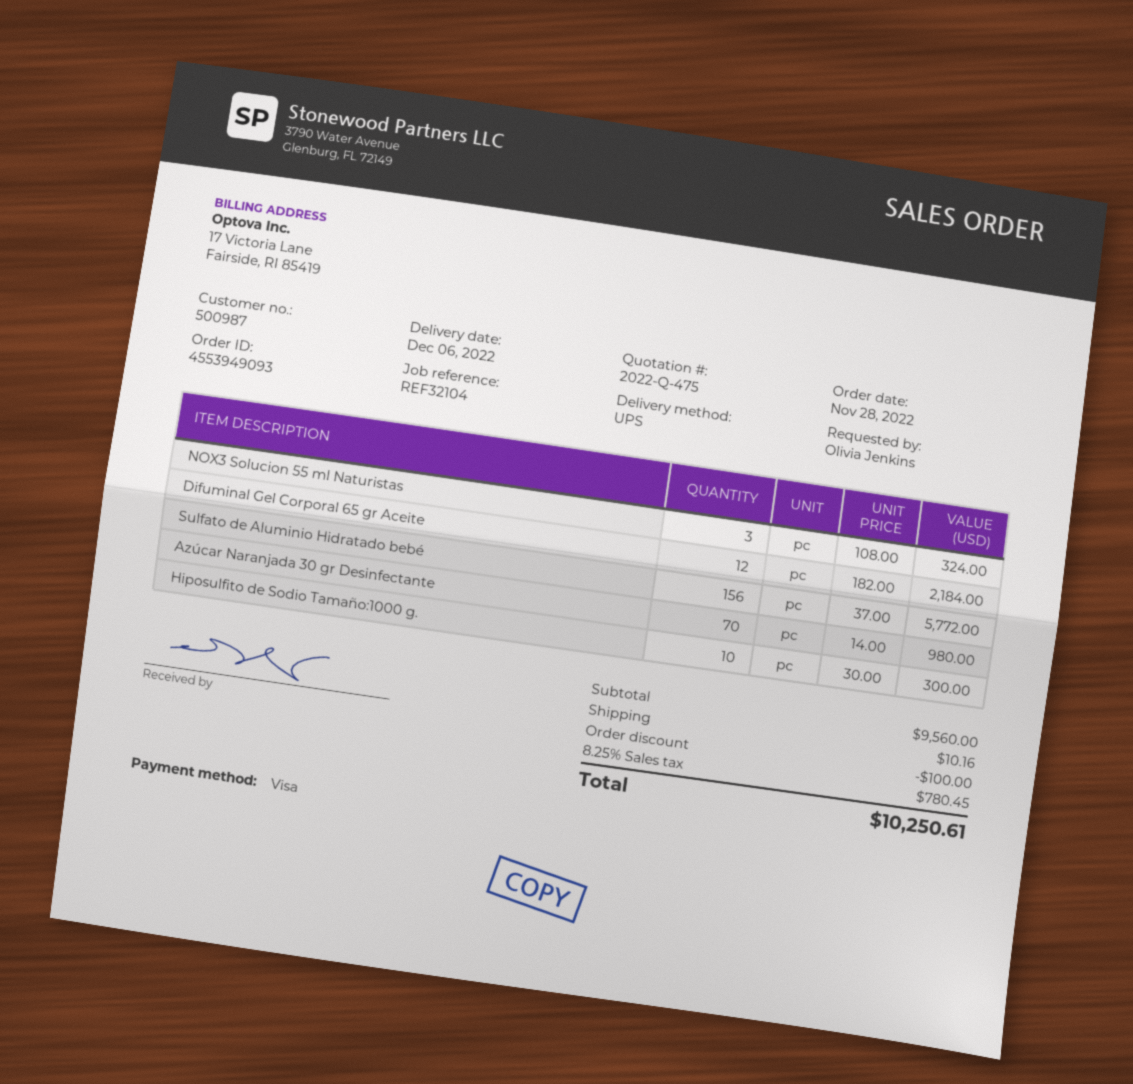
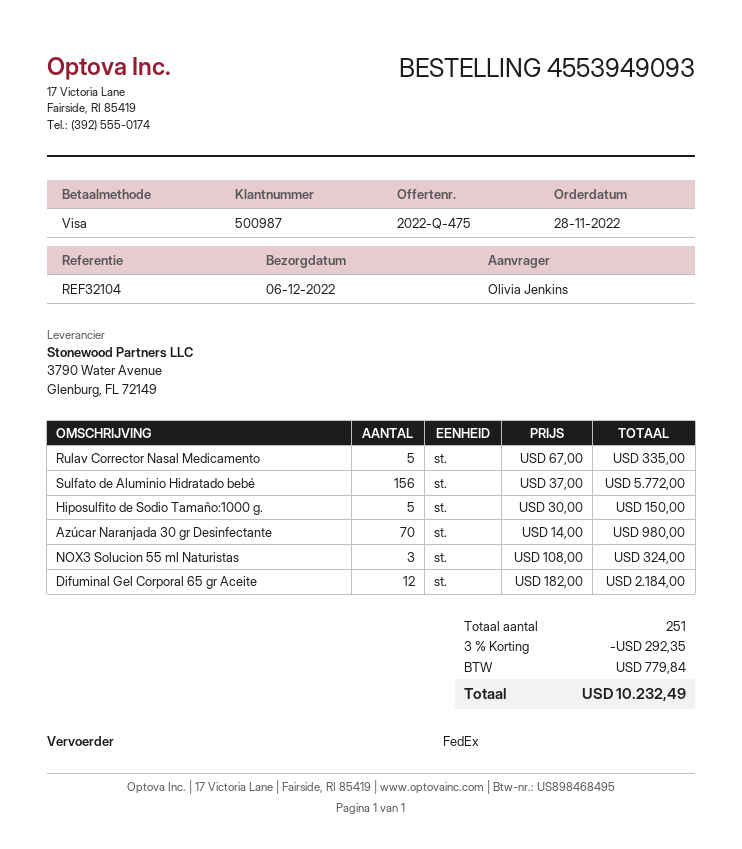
shipping method: UPS -> FedEx
Hiposulfito de Sodio Tamaño:1000 g.: 10 x 30.00 = 300.00 -> 5 x 30.00 = 150.00
Rulav Corrector Nasal Medicamento: none -> 5 x 67.00 = 335.00
discount: 100.00 -> 292.35
shipping: 10.16 -> none
tax: 780.45 -> 779.84
total: 10250.61 -> 10232.49

